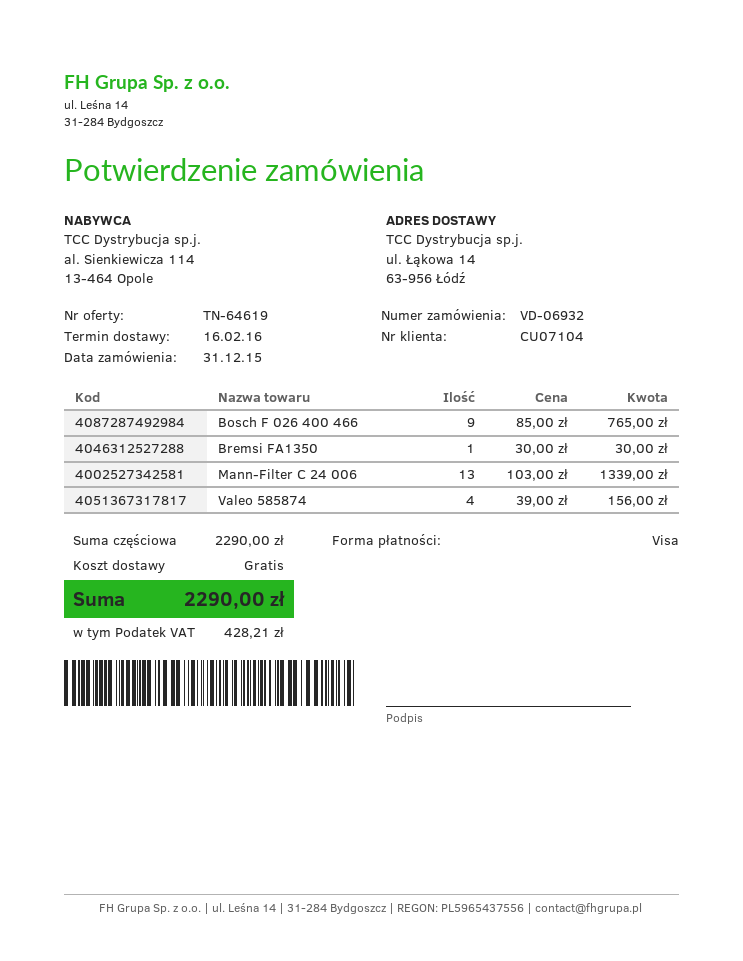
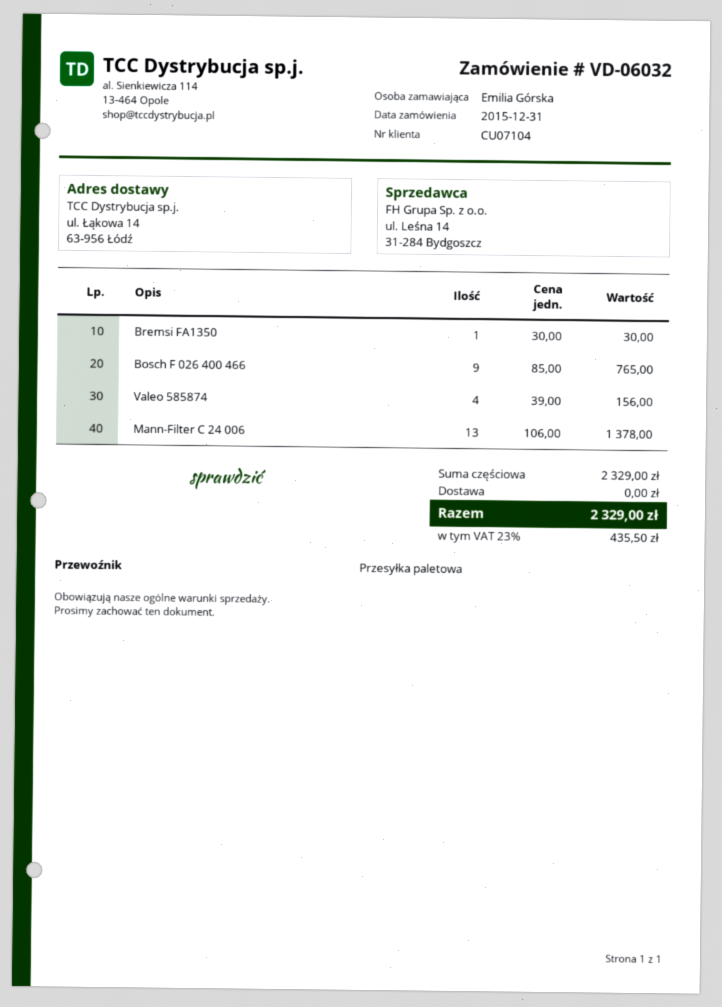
order number: VD-06932 -> VD-06032
Mann-Filter C 24 006: 13 x 103.00 = 1339.00 -> 13 x 106.00 = 1378.00
subtotal: 2290.00 -> 2329.00
tax: 428.21 -> 435.50
total: 2290.00 -> 2329.00

